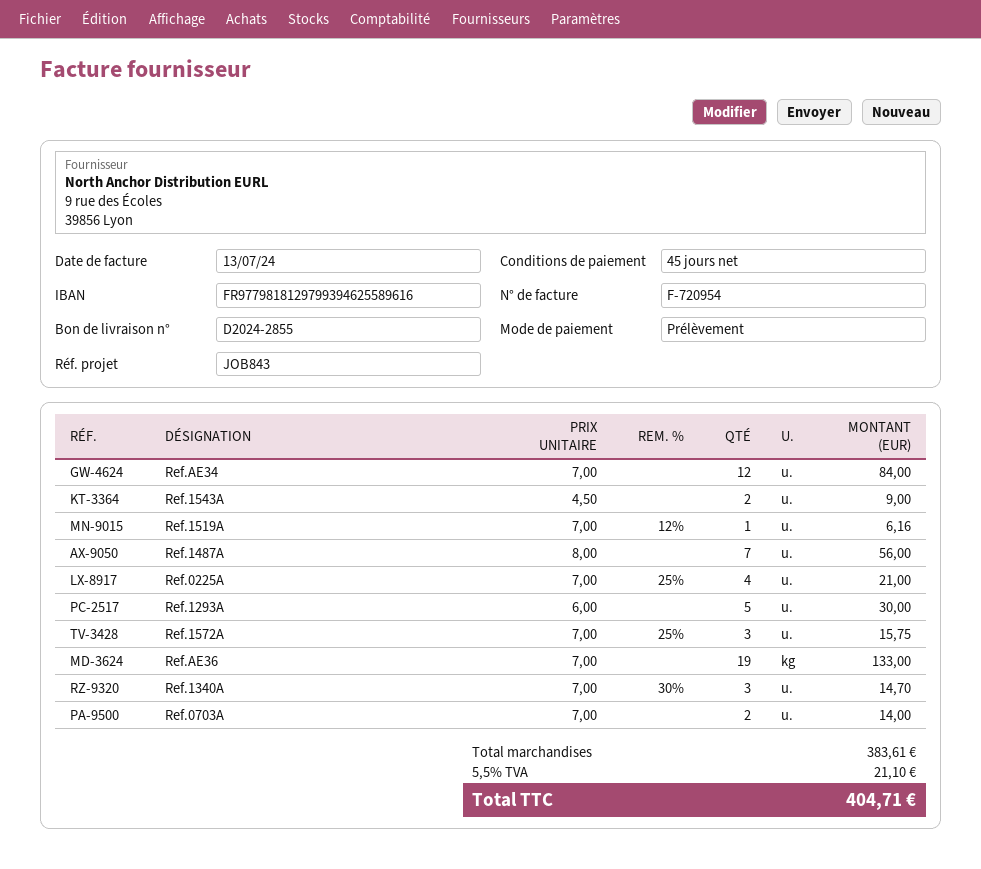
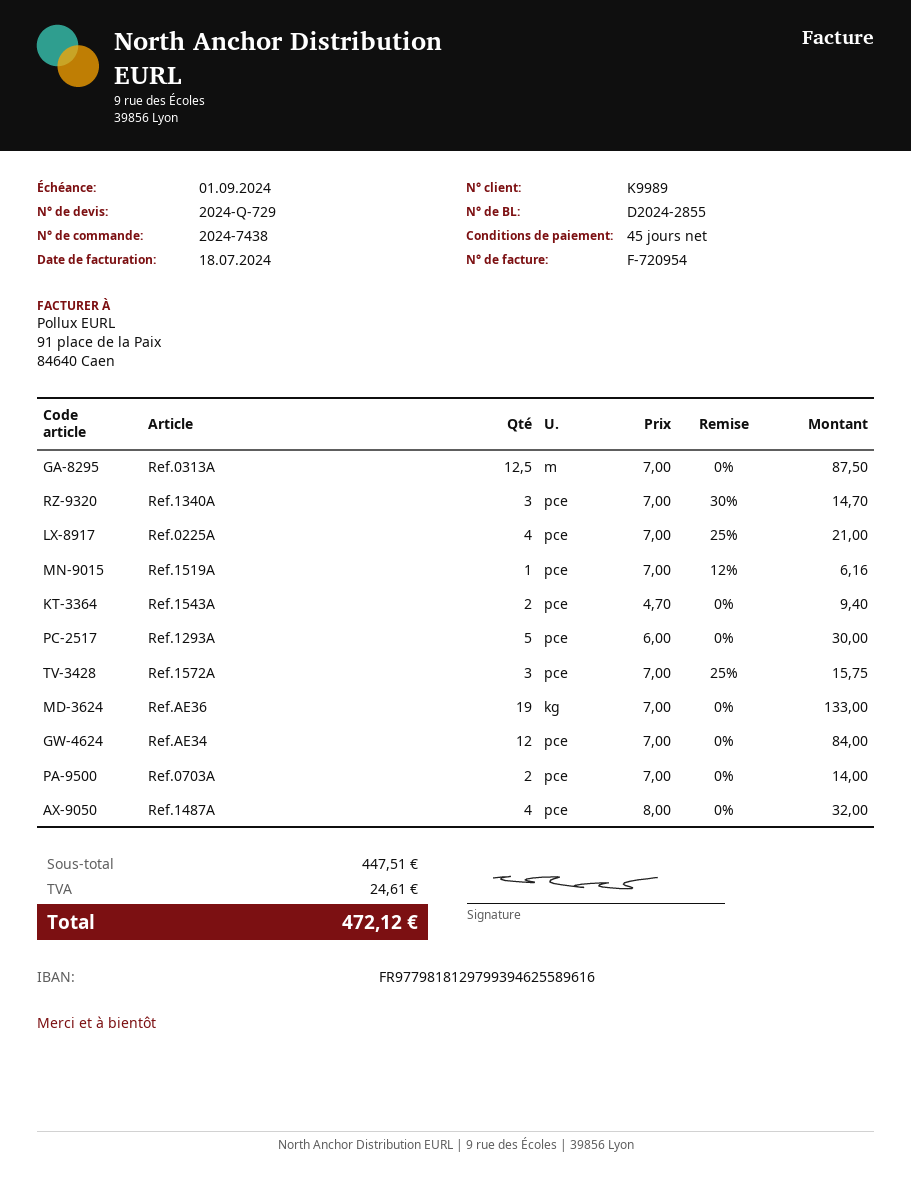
invoice date: 2024-07-13 -> 2024-07-18
Ref.1543A: 2 x 4.50 = 9.00 -> 2 x 4.70 = 9.40
Ref.1487A: 7 x 8.00 = 56.00 -> 4 x 8.00 = 32.00
Ref.0313A: none -> 12.5 x 7.00 = 87.50
subtotal: 383.61 -> 447.51
tax: 21.10 -> 24.61
total: 404.71 -> 472.12

